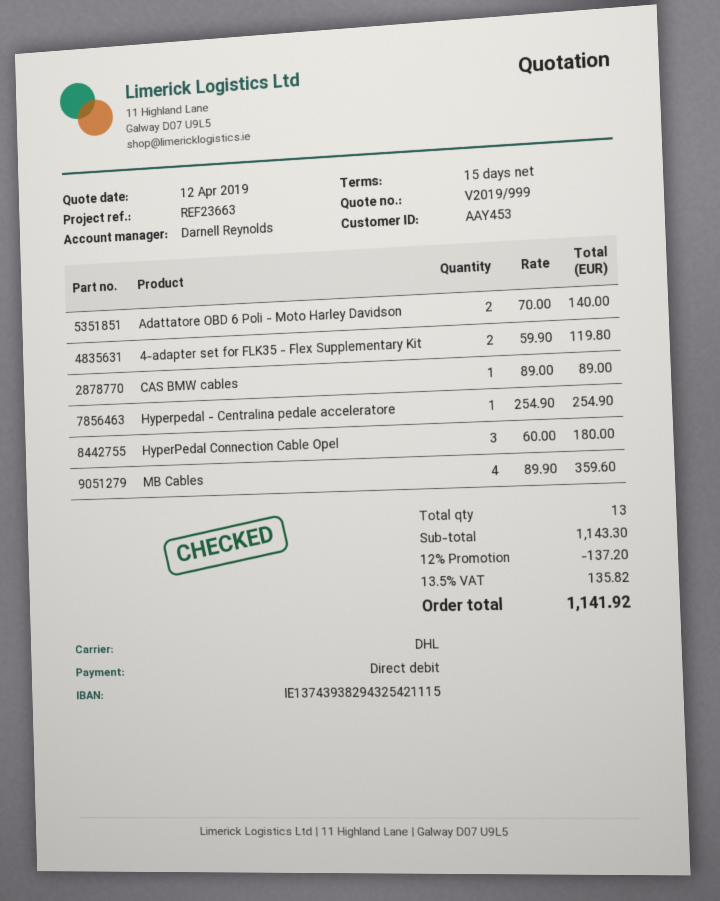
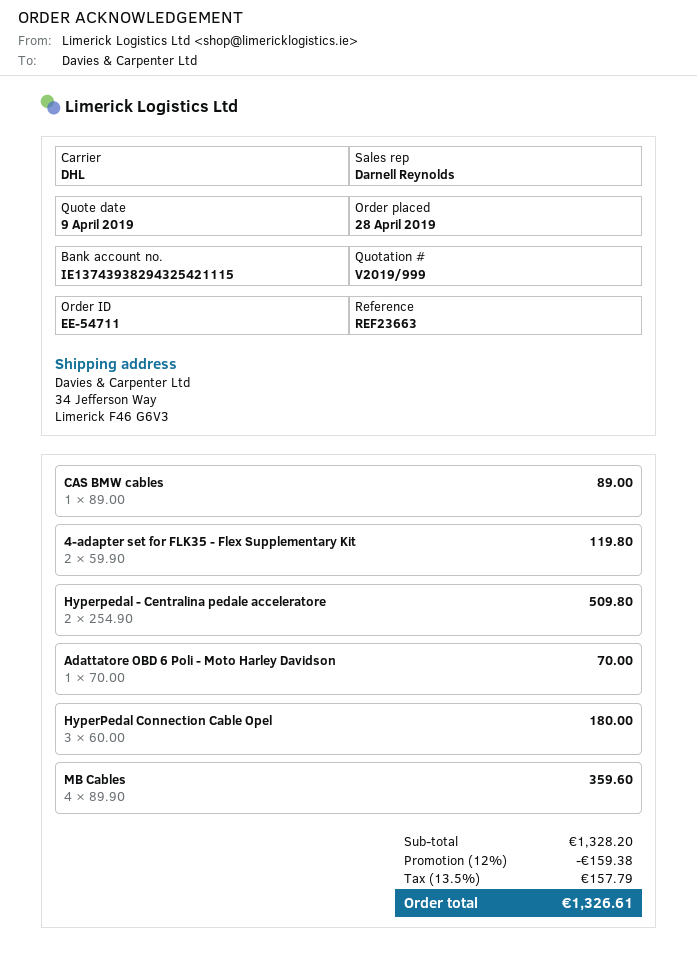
quote date: 2019-04-12 -> 2019-04-09
Adattatore OBD 6 Poli - Moto Harley Davidson: 2 x 70.00 = 140.00 -> 1 x 70.00 = 70.00
Hyperpedal - Centralina pedale acceleratore: 1 x 254.90 = 254.90 -> 2 x 254.90 = 509.80
subtotal: 1143.30 -> 1328.20
discount: 12% = 137.20 -> 12% = 159.38
tax: 13.5% = 135.82 -> 13.5% = 157.79
total: 1141.92 -> 1326.61

